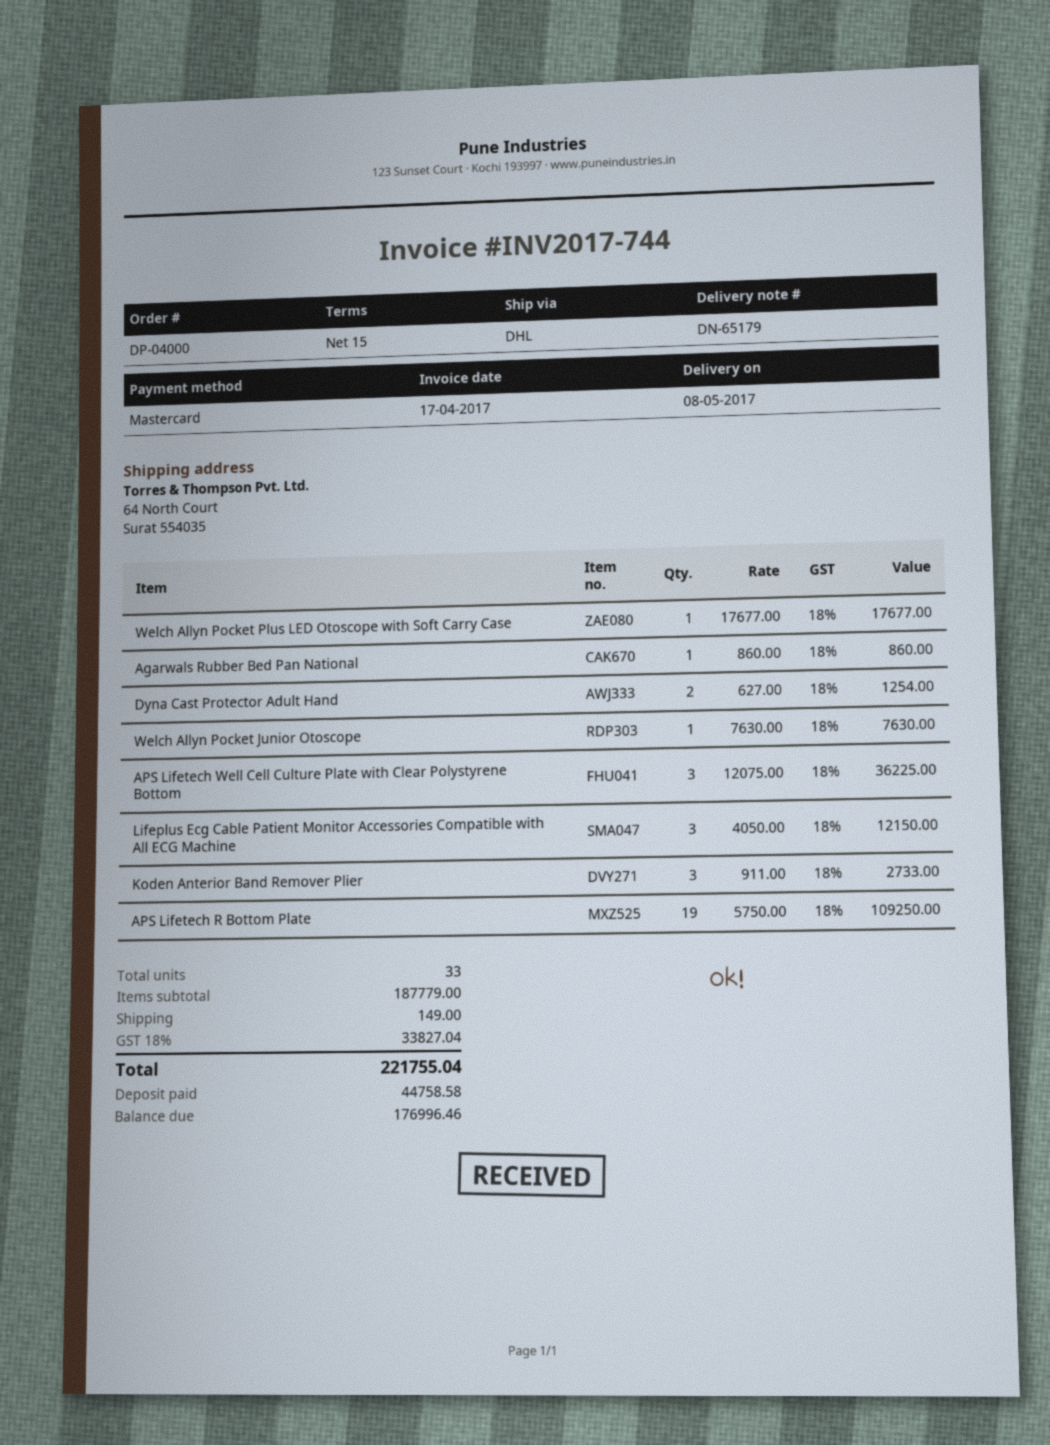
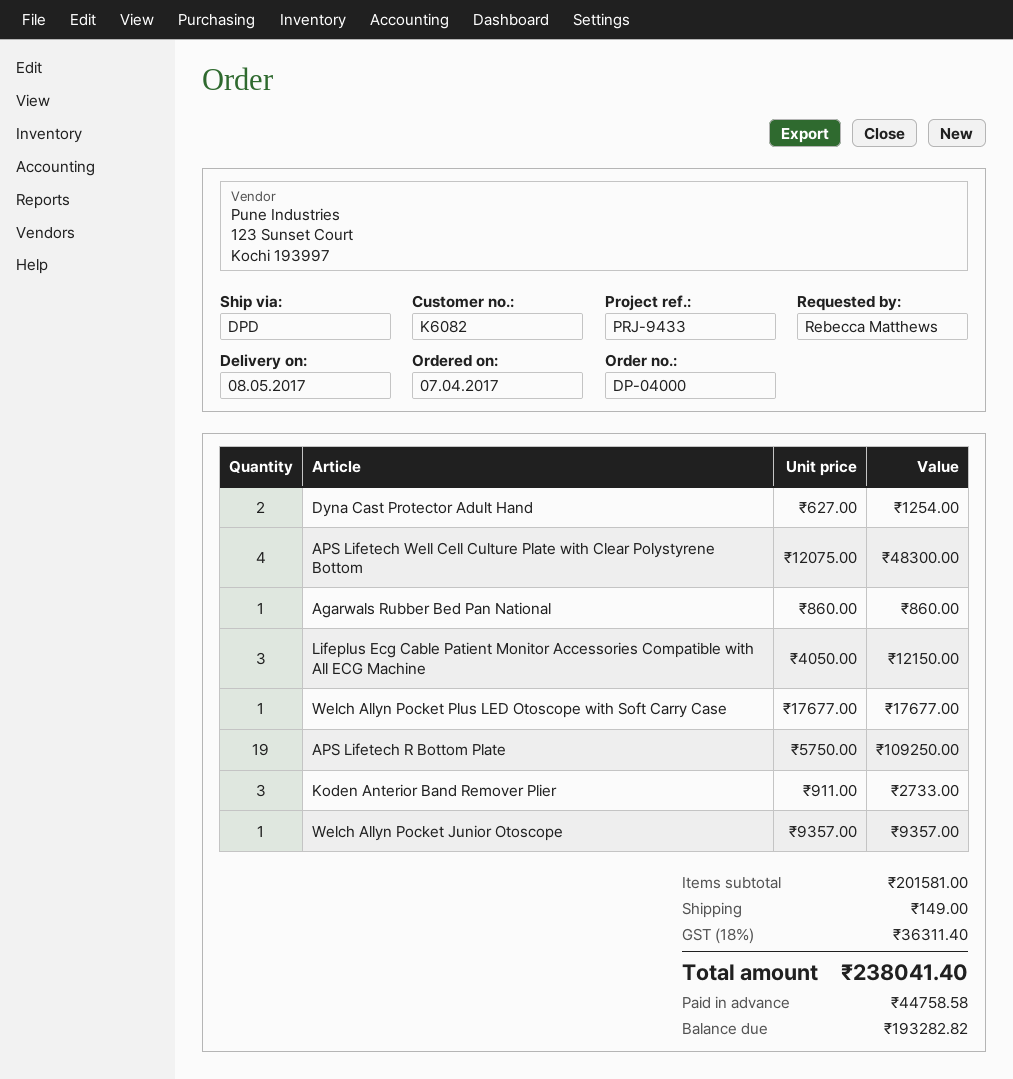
shipping method: DHL -> DPD
Welch Allyn Pocket Junior Otoscope: 1 x 7630.00 = 7630.00 -> 1 x 9357.00 = 9357.00
APS Lifetech Well Cell Culture Plate with Clear Polystyrene Bottom: 3 x 12075.00 = 36225.00 -> 4 x 12075.00 = 48300.00
subtotal: 187779.00 -> 201581.00
tax: 18% = 33827.04 -> 18% = 36311.40
total: 221755.04 -> 238041.40
balance: 176996.46 -> 193282.82

